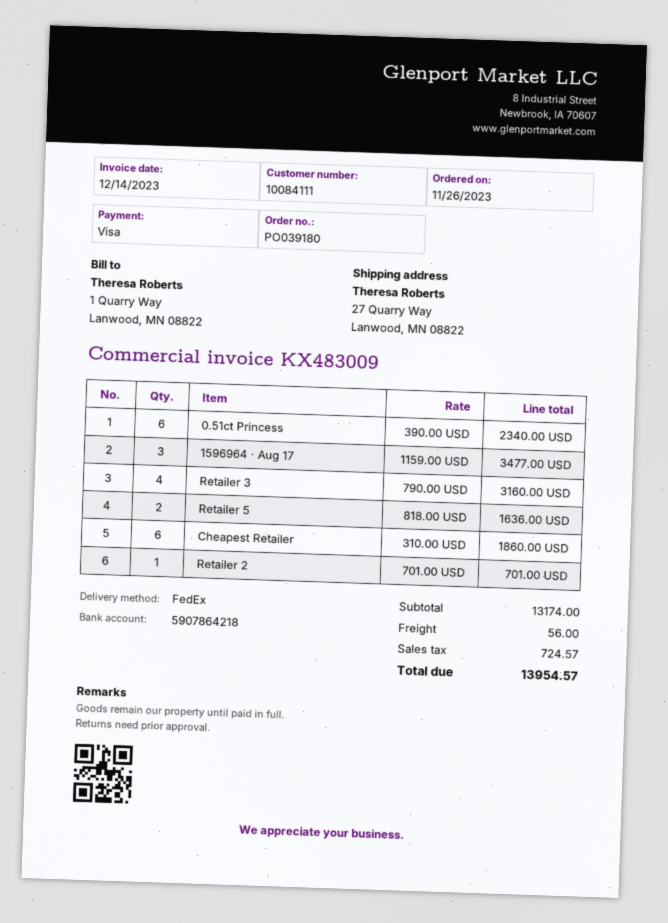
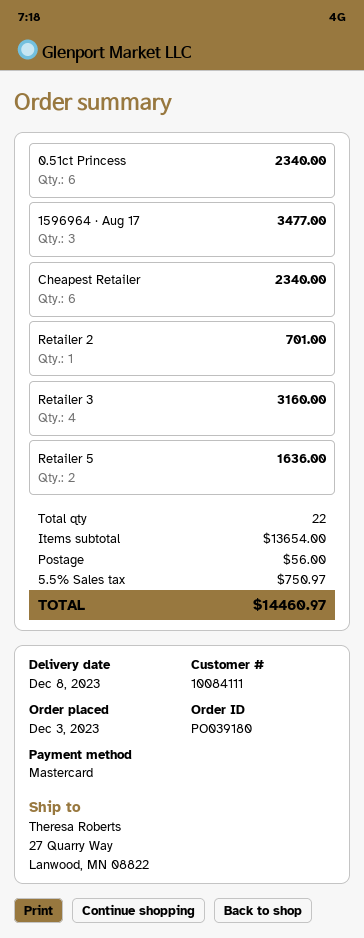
order date: 2023-11-26 -> 2023-12-03
payment method: Visa -> Mastercard
Cheapest Retailer: 6 for 1860.00 -> 6 for 2340.00
subtotal: 13174.00 -> 13654.00
tax: 724.57 -> 750.97
total: 13954.57 -> 14460.97

